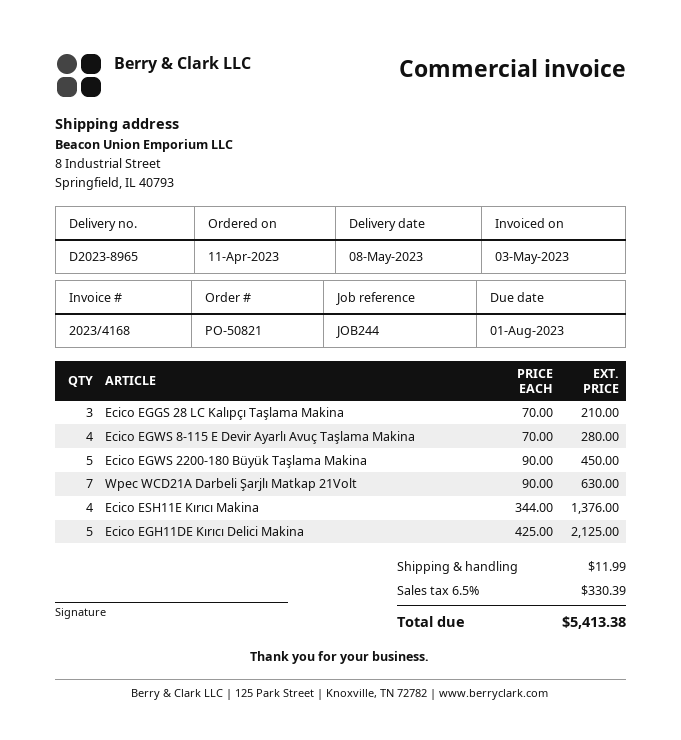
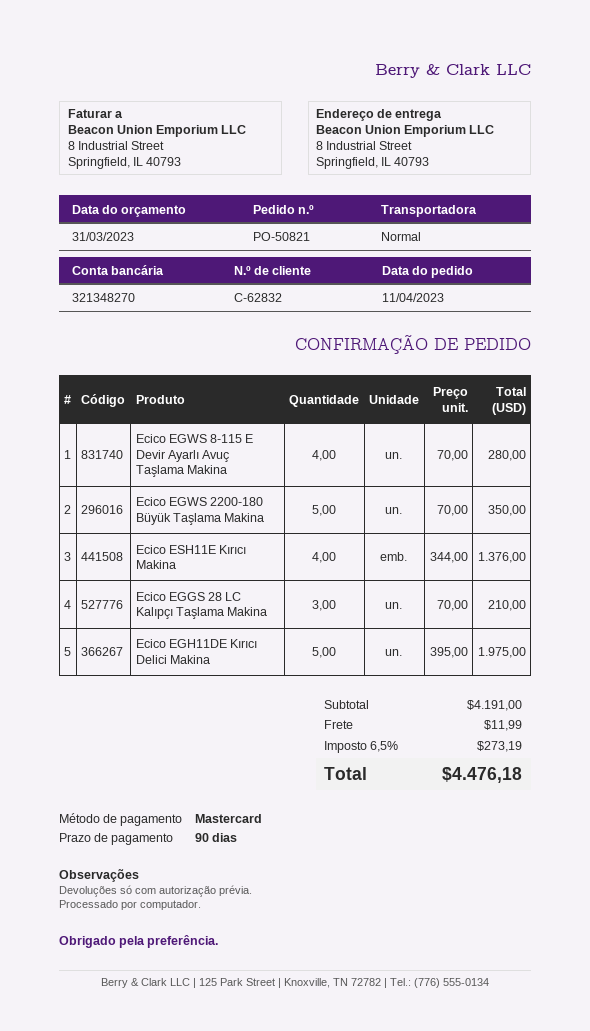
Ecico EGWS 2200-180 Büyük Taşlama Makina: 5 x 90.00 = 450.00 -> 5 x 70.00 = 350.00
Wpec WCD21A Darbeli Şarjlı Matkap 21Volt: 7 x 90.00 = 630.00 -> none
Ecico EGH11DE Kırıcı Delici Makina: 5 x 425.00 = 2125.00 -> 5 x 395.00 = 1975.00
tax: 6.5% = 330.39 -> 6.5% = 273.19
total: 5413.38 -> 4476.18

